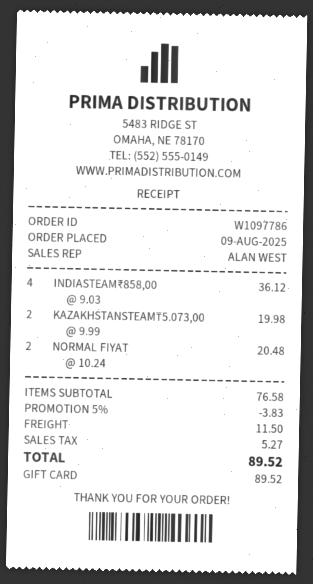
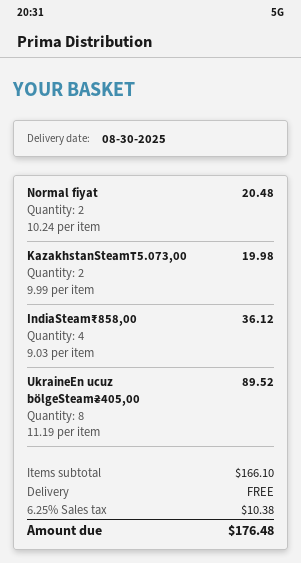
UkraineEn ucuz bölgeSteam₴405,00: none -> 8 x 11.19 = 89.52
subtotal: 76.58 -> 166.10
discount: 5% = 3.83 -> none
shipping: 11.50 -> 0.00
tax: 5.27 -> 10.38
total: 89.52 -> 176.48

